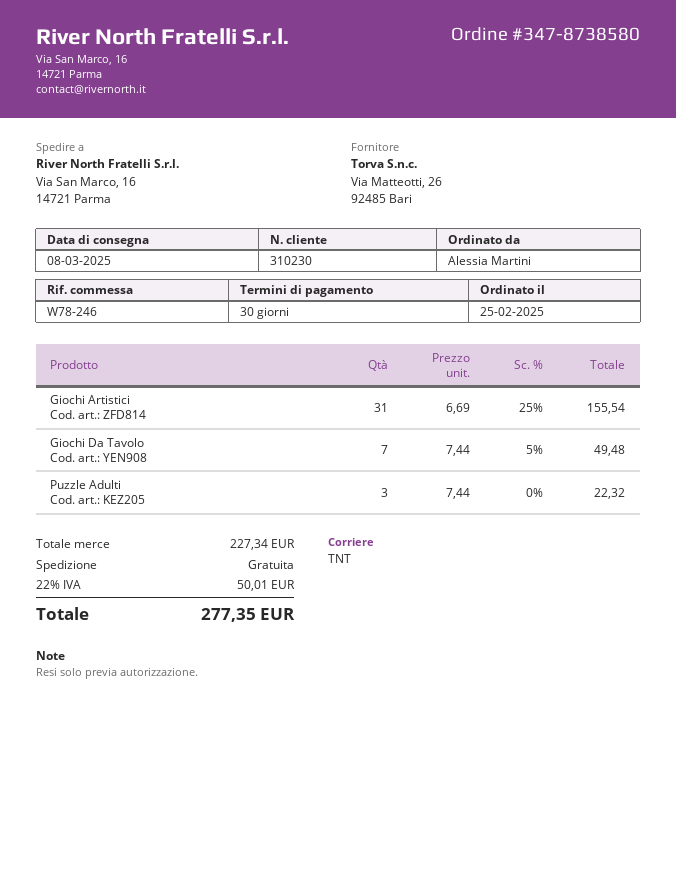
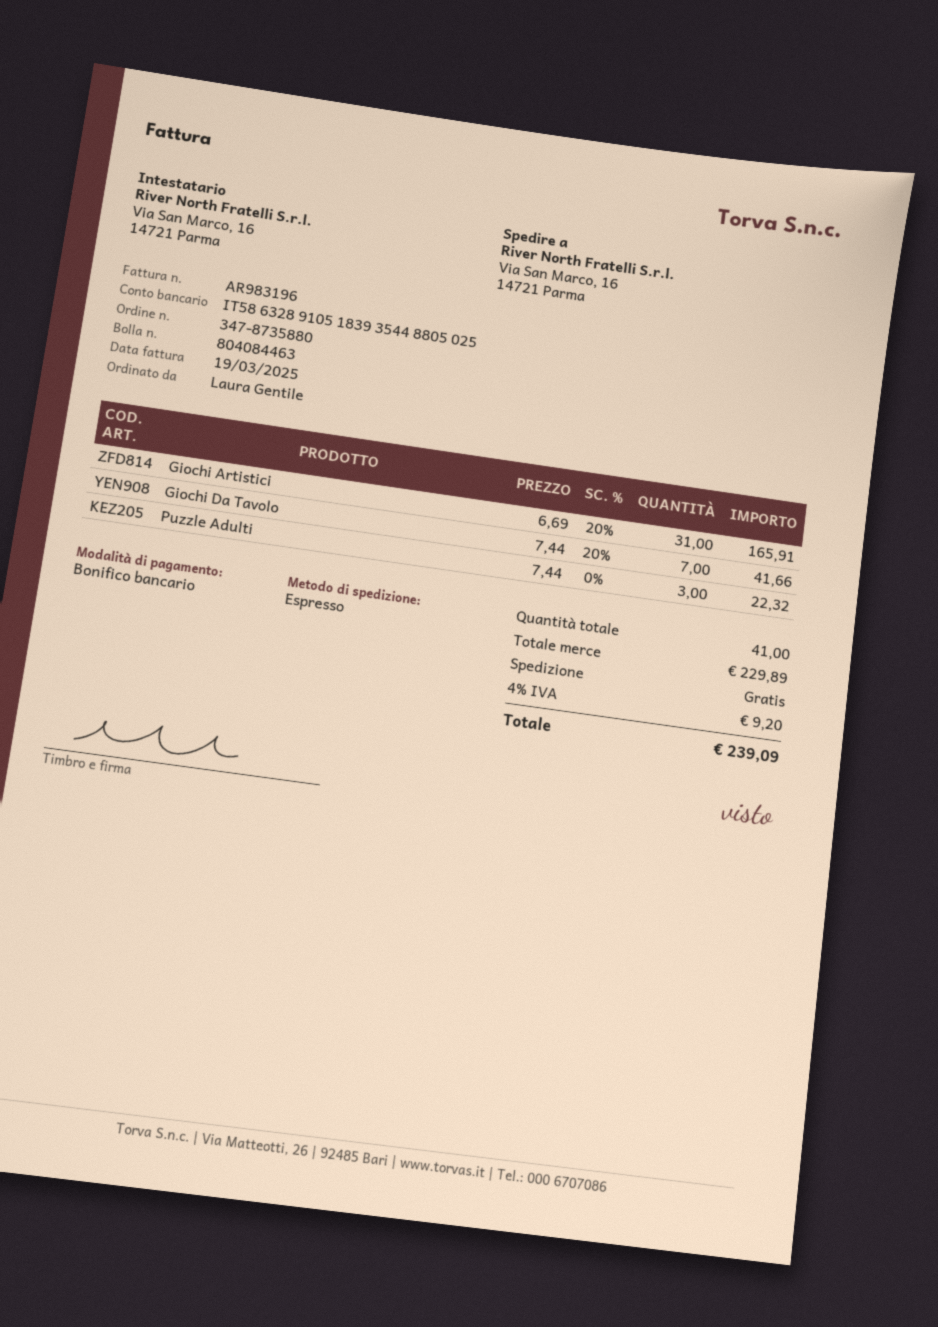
order number: 347-8738580 -> 347-8735880
ordered by: Alessia Martini -> Laura Gentile
shipping method: TNT -> express
Giochi Artistici: 31 x 6.69 - 25% = 155.54 -> 31 x 6.69 - 20% = 165.91
Giochi Da Tavolo: 7 x 7.44 - 5% = 49.48 -> 7 x 7.44 - 20% = 41.66
subtotal: 227.34 -> 229.89
tax: 22% = 50.01 -> 4% = 9.20
total: 277.35 -> 239.09

